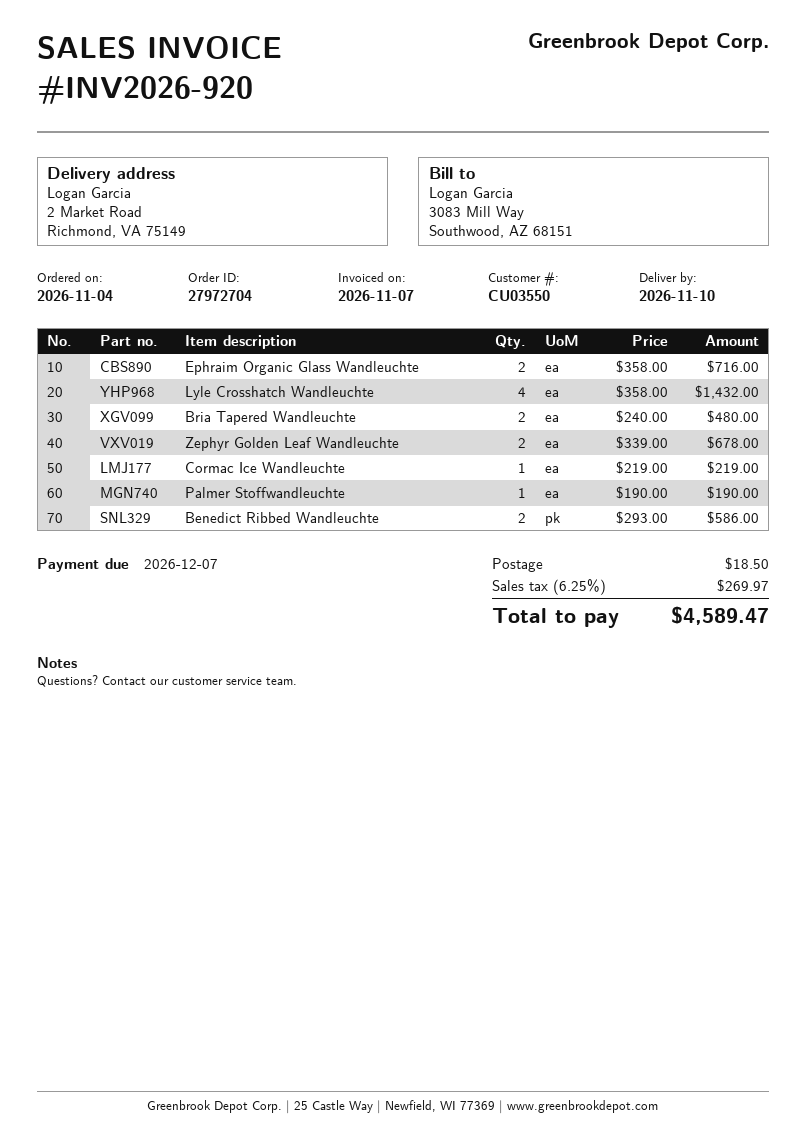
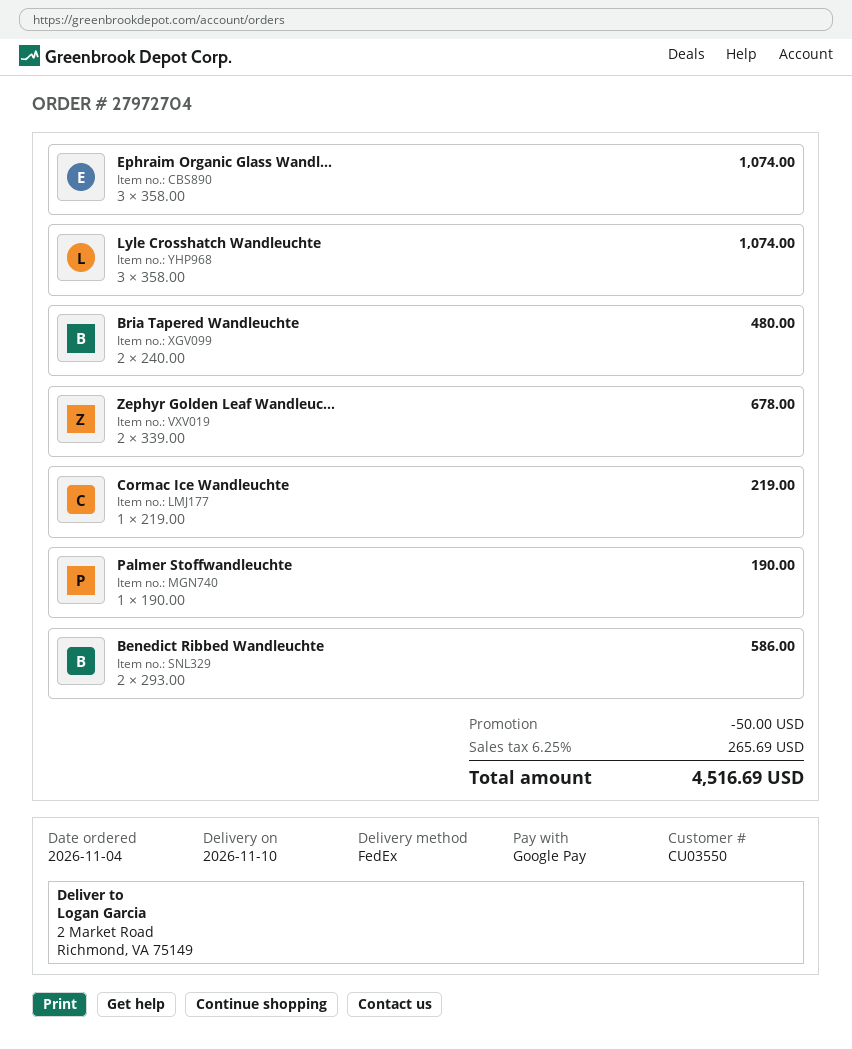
Ephraim Organic Glass Wandleuchte: 2 x 358.00 = 716.00 -> 3 x 358.00 = 1074.00
Lyle Crosshatch Wandleuchte: 4 x 358.00 = 1432.00 -> 3 x 358.00 = 1074.00
discount: none -> 50.00
shipping: 18.50 -> none
tax: 6.25% = 269.97 -> 6.25% = 265.69
total: 4589.47 -> 4516.69

